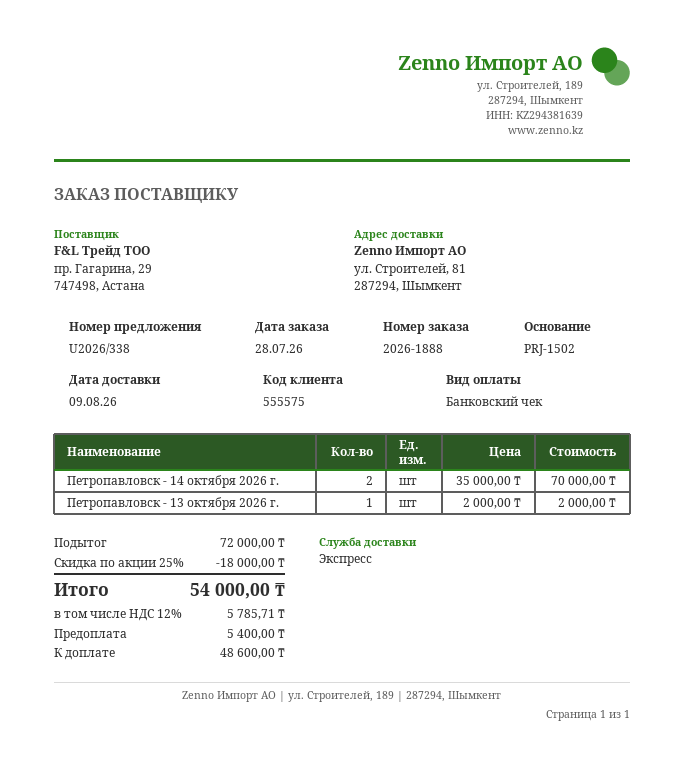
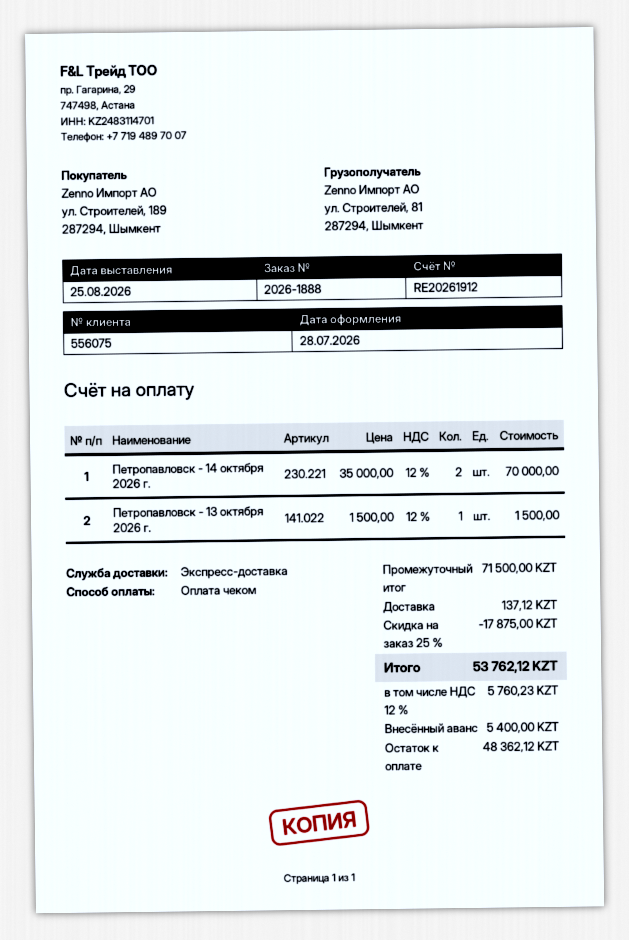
customer number: 555575 -> 556075
Петропавловск - 13 октября 2026 г.: 1 x 2000.00 = 2000.00 -> 1 x 1500.00 = 1500.00
subtotal: 72000.00 -> 71500.00
discount: 25% = 18000.00 -> 25% = 17875.00
shipping: none -> 137.12
tax: 12% = 5785.71 -> 12% = 5760.23
total: 54000.00 -> 53762.12
balance: 48600.00 -> 48362.12

